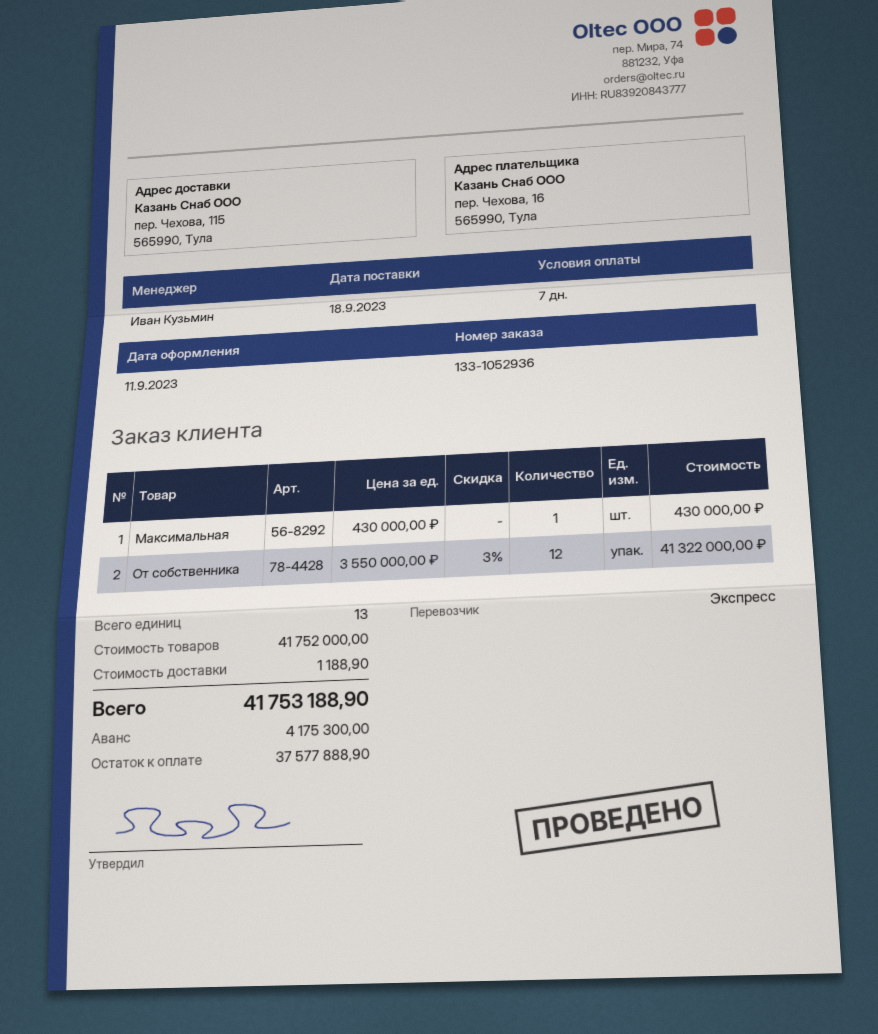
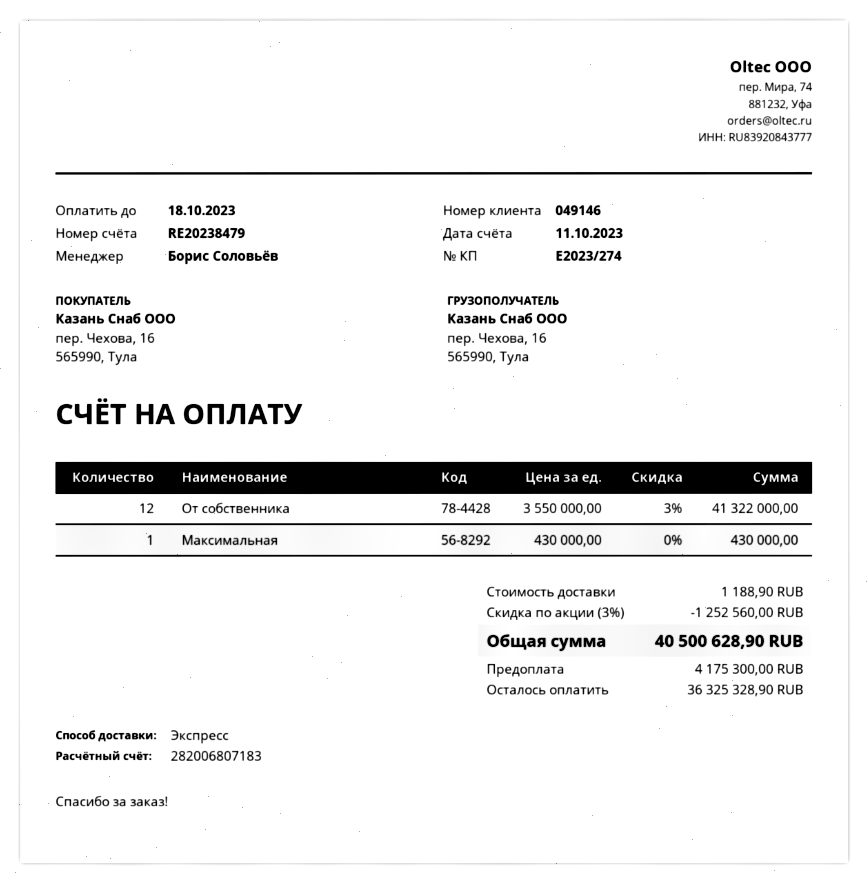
sales rep: Иван Кузьмин -> Борис Соловьёв
ship to: пер. Чехова, 115, 565990, Тула -> пер. Чехова, 16, 565990, Тула
discount: none -> 3% = 1252560.00
total: 41753188.90 -> 40500628.90
balance: 37577888.90 -> 36325328.90

